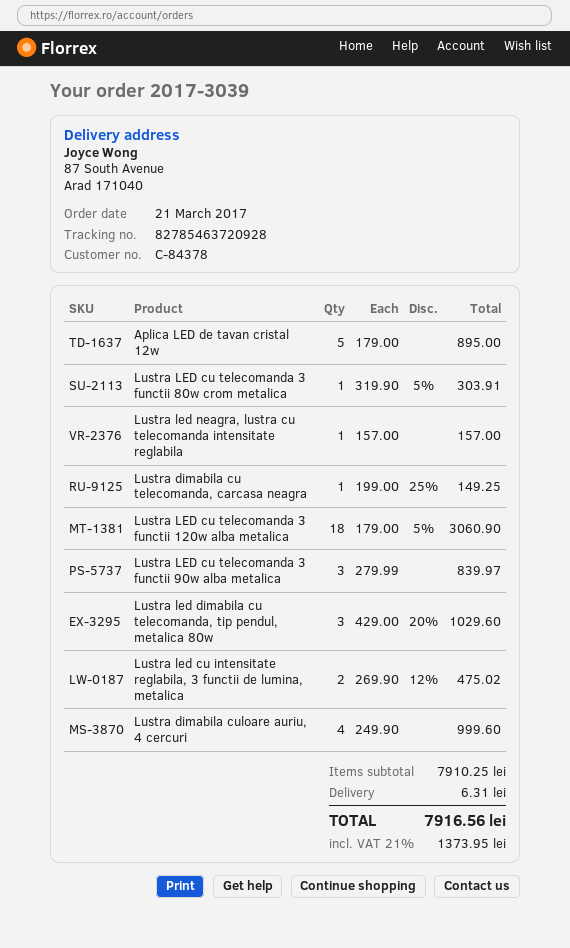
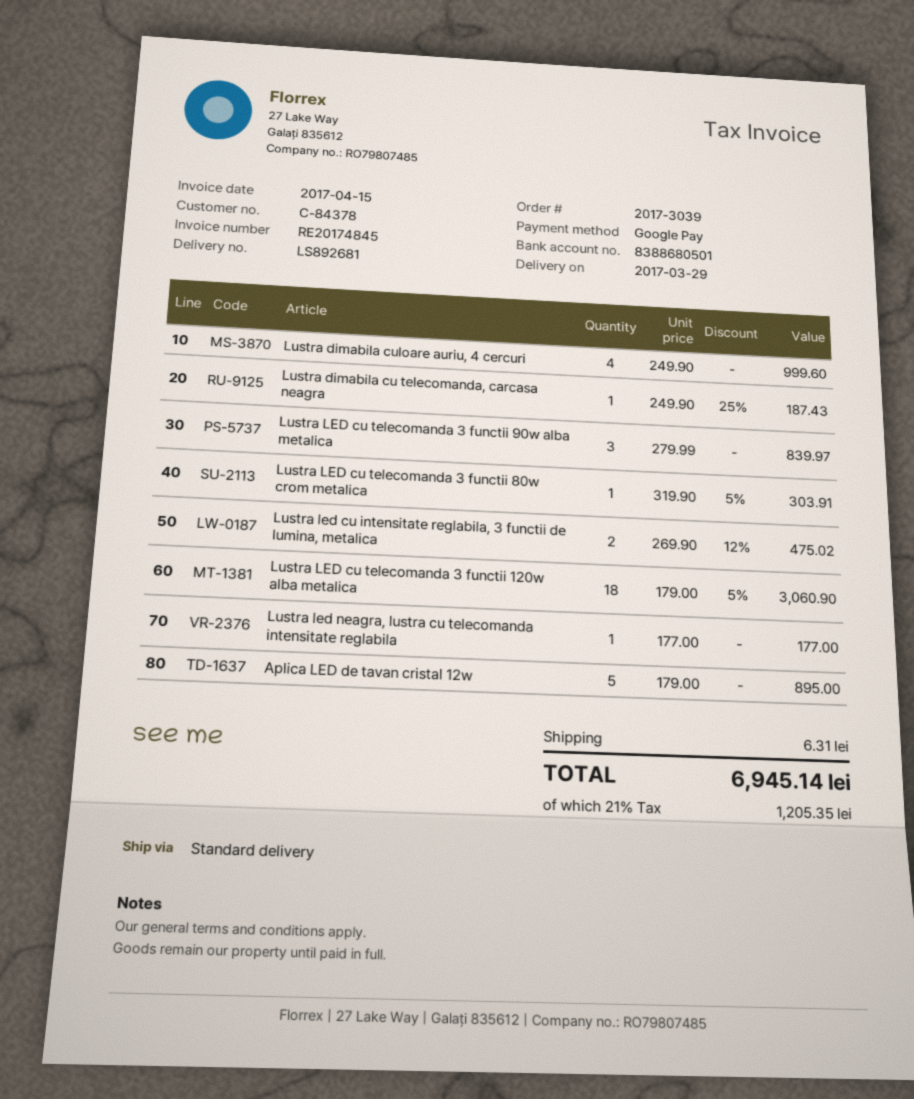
Lustra led neagra, lustra cu telecomanda intensitate reglabila: 1 x 157.00 = 157.00 -> 1 x 177.00 = 177.00
Lustra dimabila cu telecomanda, carcasa neagra: 1 x 199.00 - 25% = 149.25 -> 1 x 249.90 - 25% = 187.43
Lustra led dimabila cu telecomanda, tip pendul, metalica 80w: 3 x 429.00 - 20% = 1029.60 -> none
tax: 21% = 1373.95 -> 21% = 1205.35
total: 7916.56 -> 6945.14

